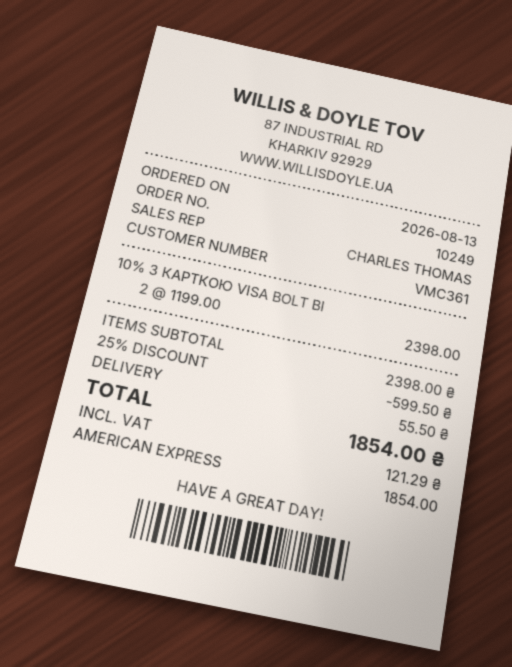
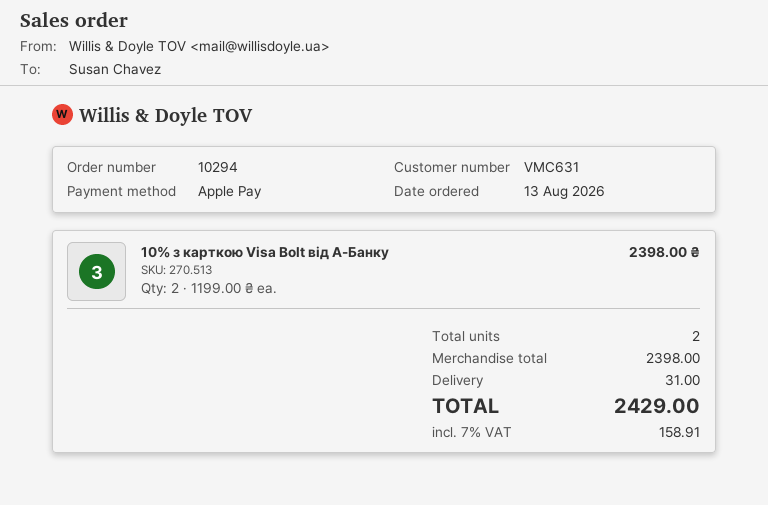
order number: 10249 -> 10294
customer number: VMC361 -> VMC631
payment method: American Express -> Apple Pay
discount: 25% = 599.50 -> none
shipping: 55.50 -> 31.00
tax: 121.29 -> 158.91
total: 1854.00 -> 2429.00

